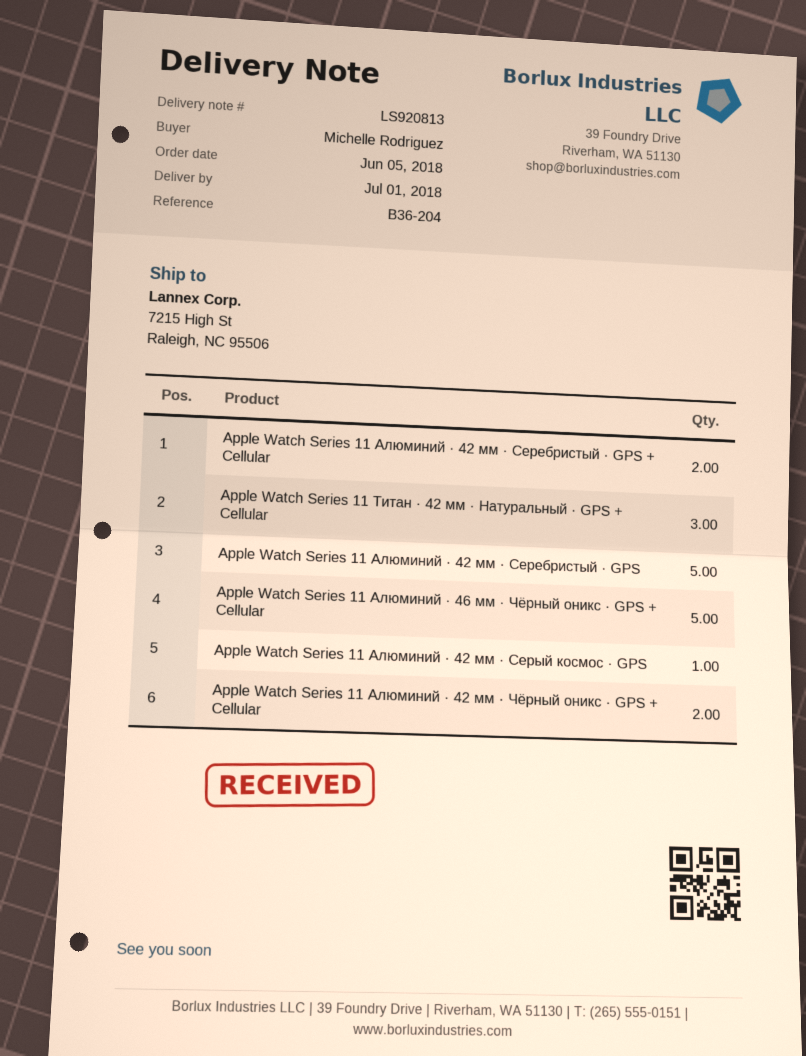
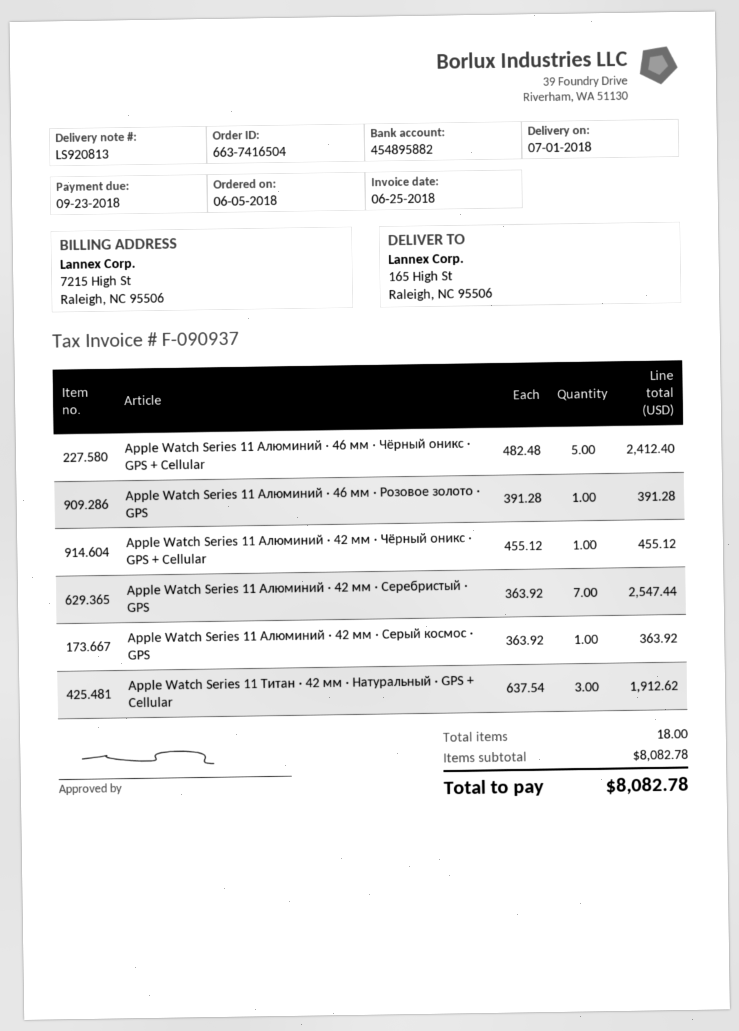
ship to: 7215 High St, Raleigh, NC 95506 -> 165 High St, Raleigh, NC 95506
Apple Watch Series 11 Алюминий · 42 мм · Серебристый · GPS + Cellular: 2 -> none
Apple Watch Series 11 Алюминий · 42 мм · Серебристый · GPS: 5 -> 7
Apple Watch Series 11 Алюминий · 42 мм · Чёрный оникс · GPS + Cellular: 2 -> 1
Apple Watch Series 11 Алюминий · 46 мм · Розовое золото · GPS: none -> 1

